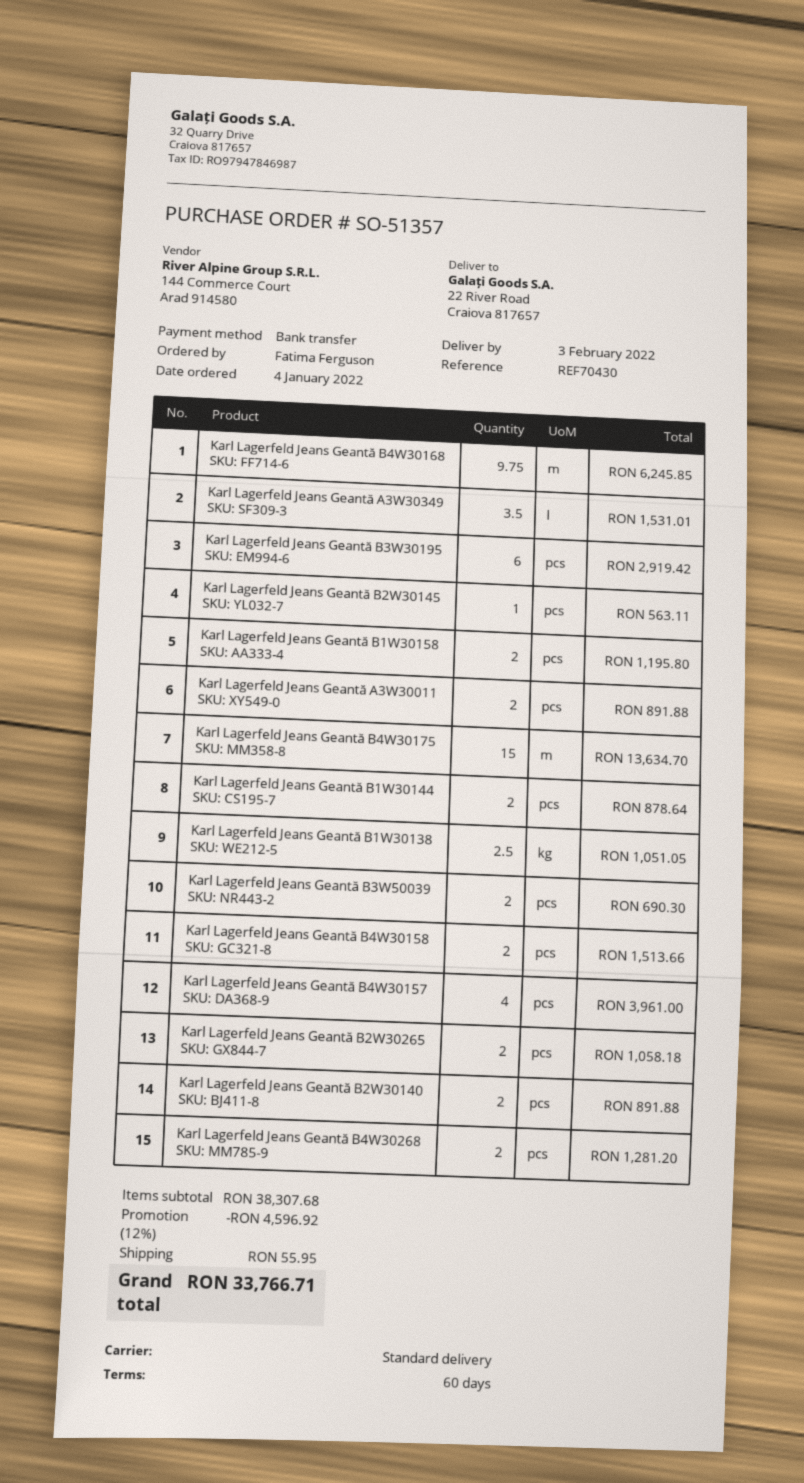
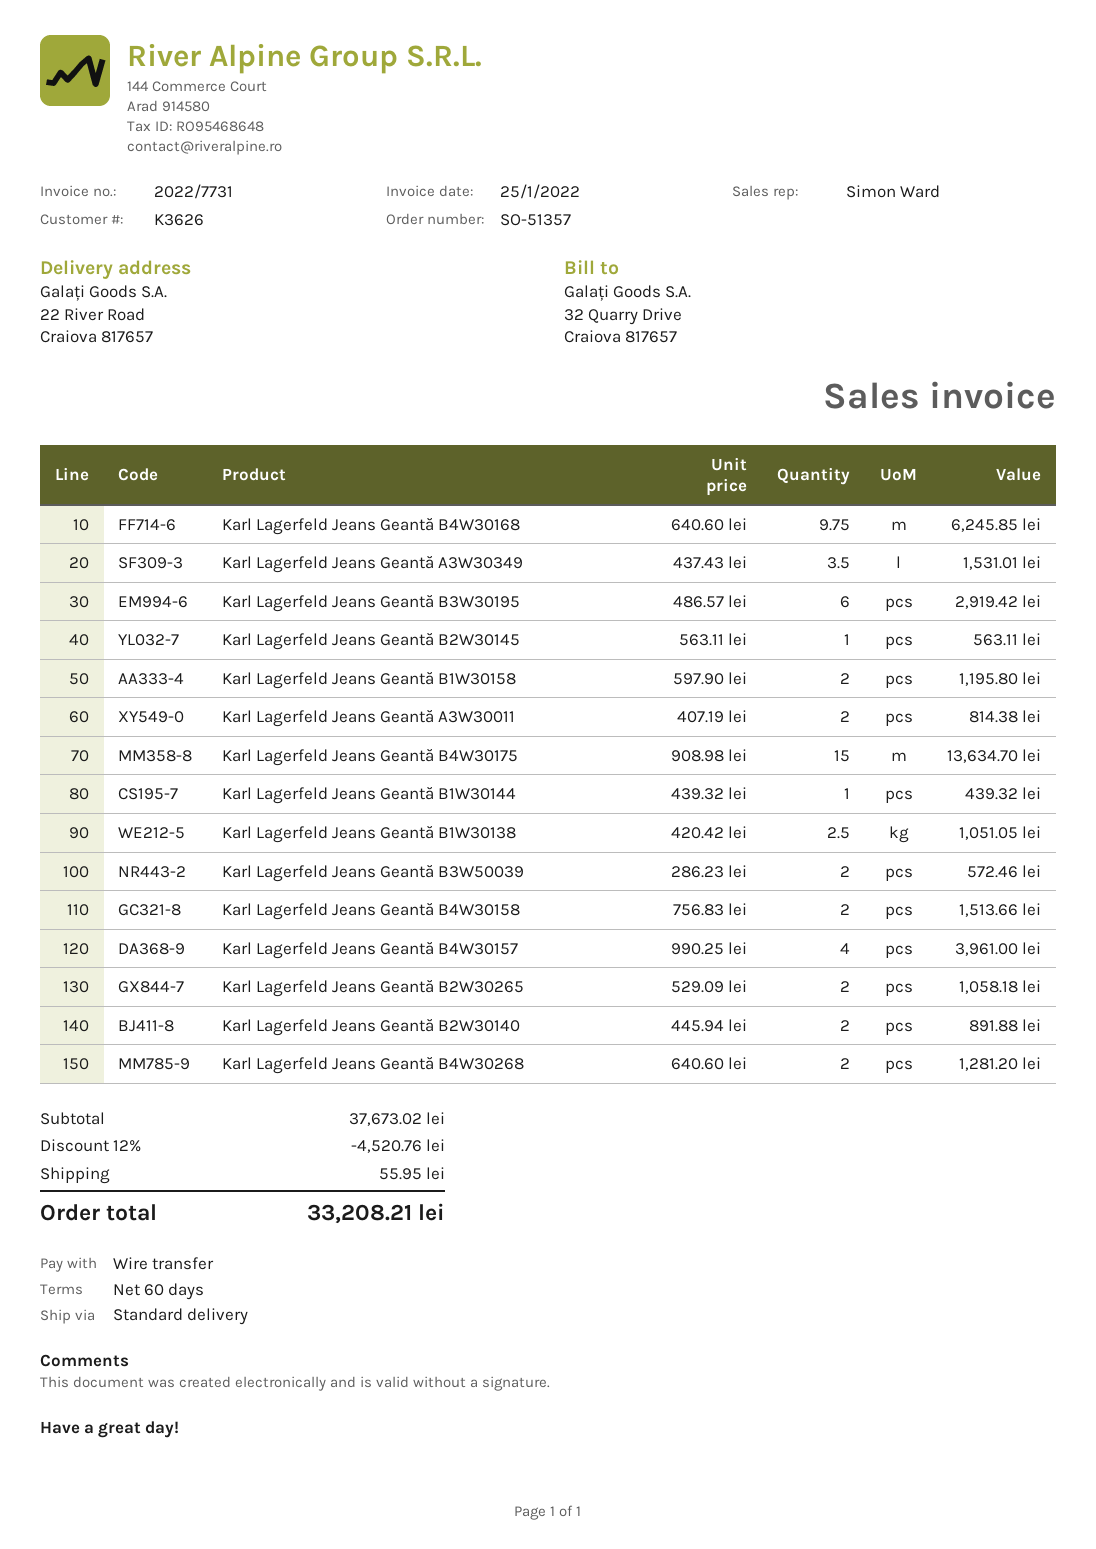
Karl Lagerfeld Jeans Geantă A3W30011: 2 for 891.88 -> 2 for 814.38
Karl Lagerfeld Jeans Geantă B1W30144: 2 for 878.64 -> 1 for 439.32
Karl Lagerfeld Jeans Geantă B3W50039: 2 for 690.30 -> 2 for 572.46
subtotal: 38307.68 -> 37673.02
discount: 12% = 4596.92 -> 12% = 4520.76
total: 33766.71 -> 33208.21

